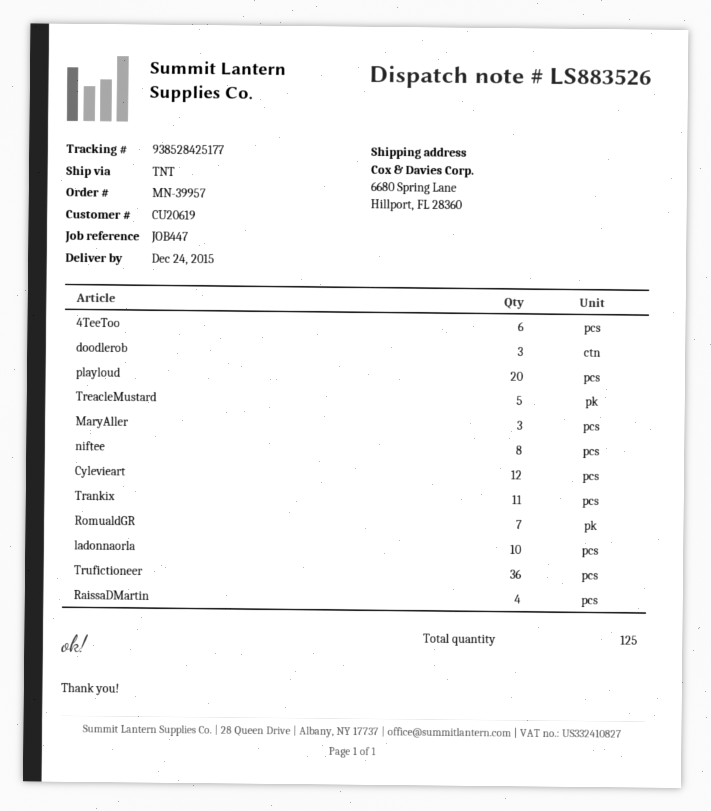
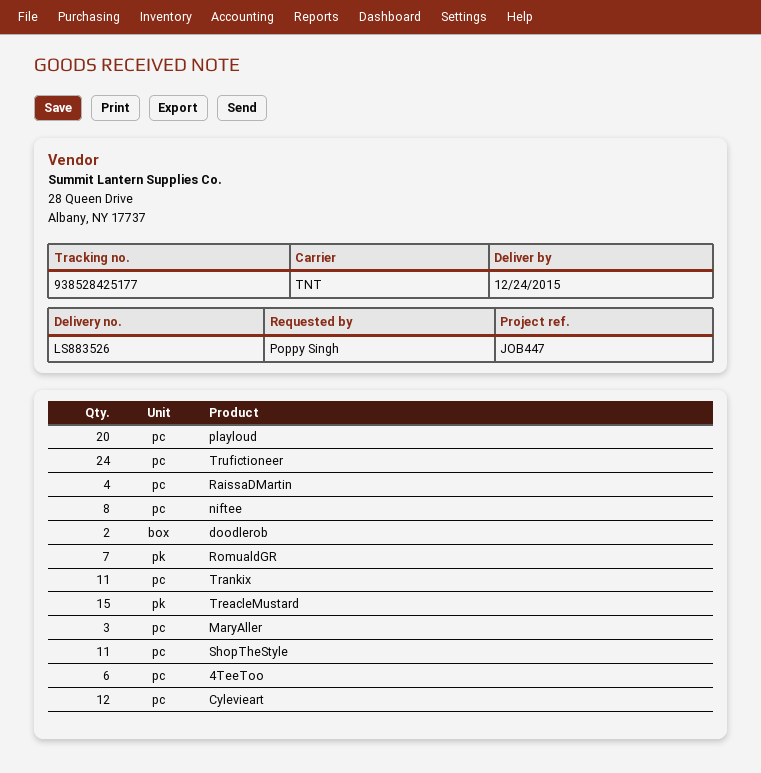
doodlerob: 3 -> 2
TreacleMustard: 5 -> 15
ladonnaorla: 10 -> none
Trufictioneer: 36 -> 24
ShopTheStyle: none -> 11

